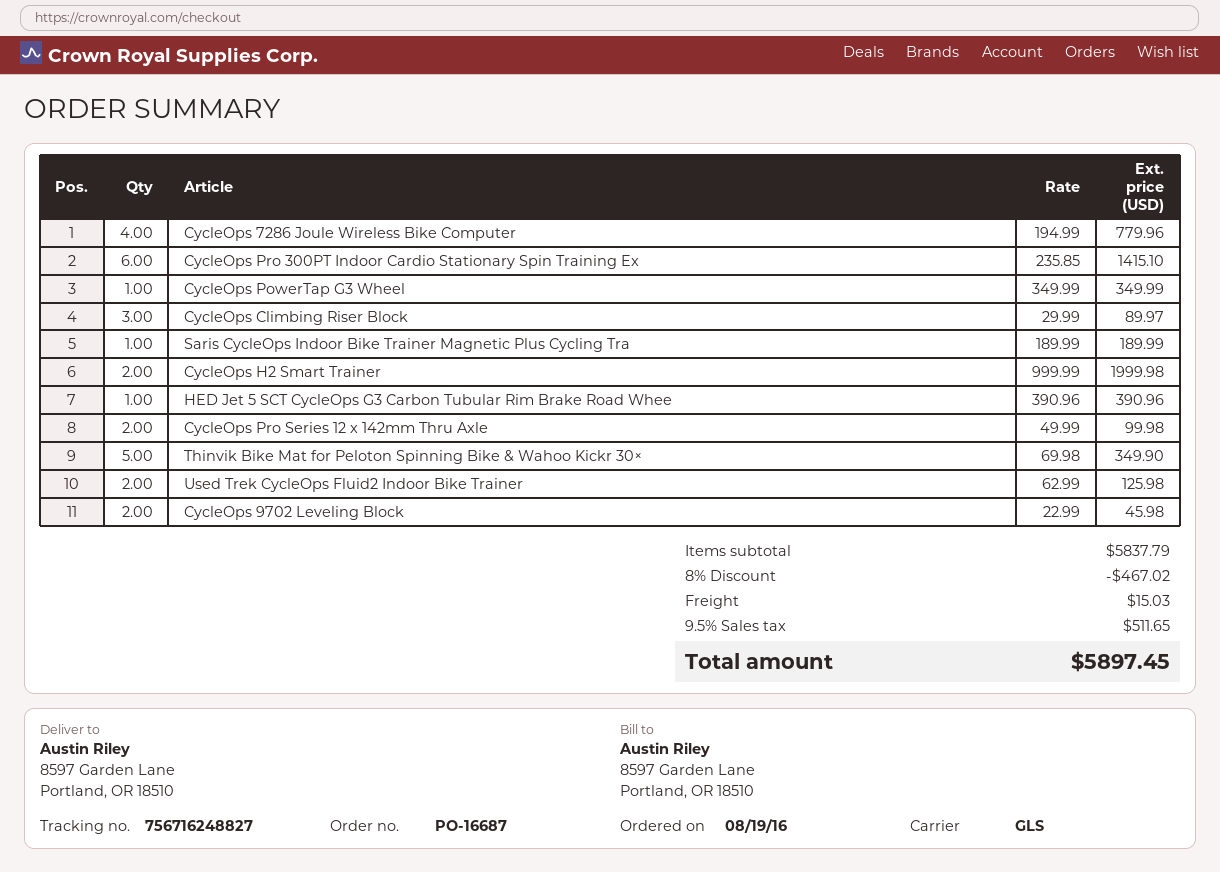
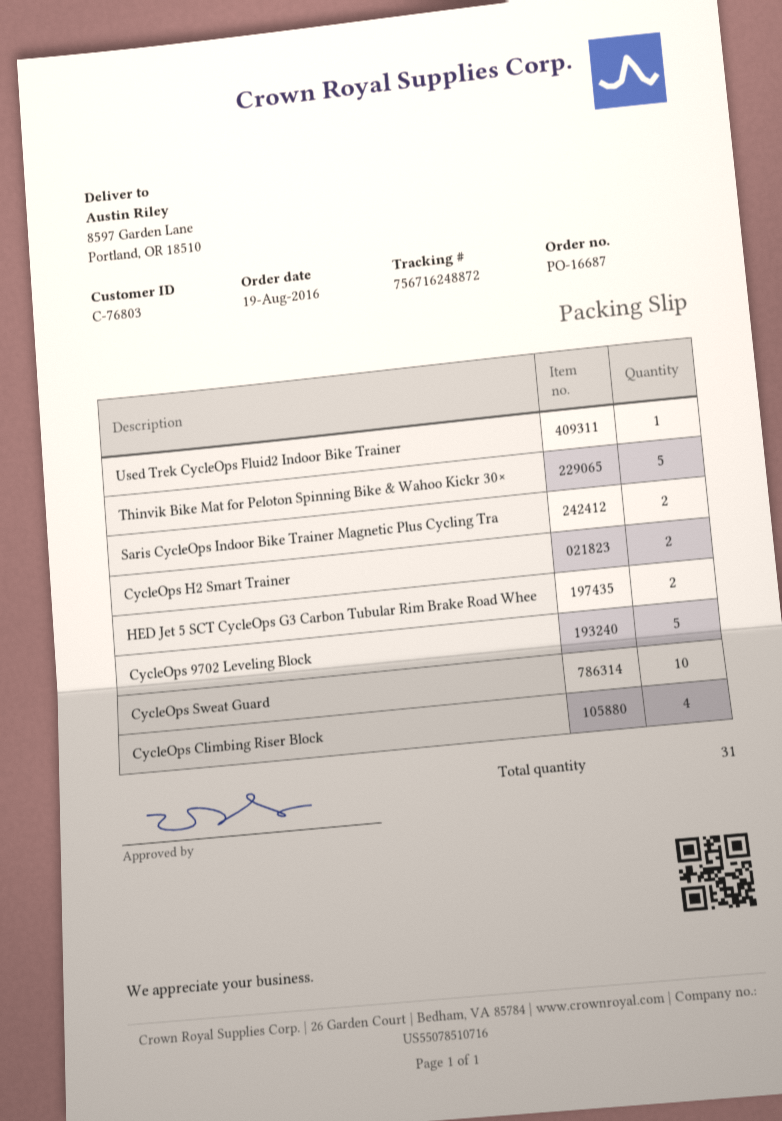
tracking number: 756716248827 -> 756716248872
CycleOps 7286 Joule Wireless Bike Computer: 4 -> none
CycleOps Pro 300PT Indoor Cardio Stationary Spin Training Ex: 6 -> none
CycleOps PowerTap G3 Wheel: 1 -> none
CycleOps Climbing Riser Block: 3 -> 4
Saris CycleOps Indoor Bike Trainer Magnetic Plus Cycling Tra: 1 -> 2
HED Jet 5 SCT CycleOps G3 Carbon Tubular Rim Brake Road Whee: 1 -> 2
CycleOps Pro Series 12 x 142mm Thru Axle: 2 -> none
Used Trek CycleOps Fluid2 Indoor Bike Trainer: 2 -> 1
CycleOps 9702 Leveling Block: 2 -> 5
CycleOps Sweat Guard: none -> 10

